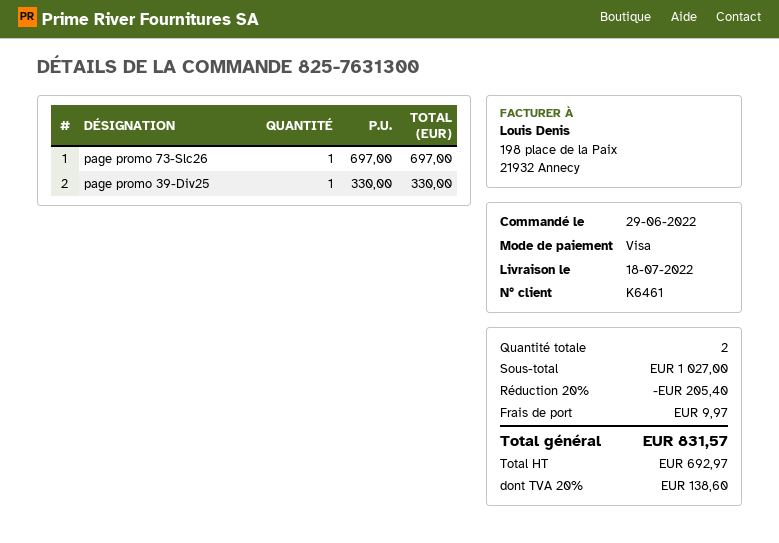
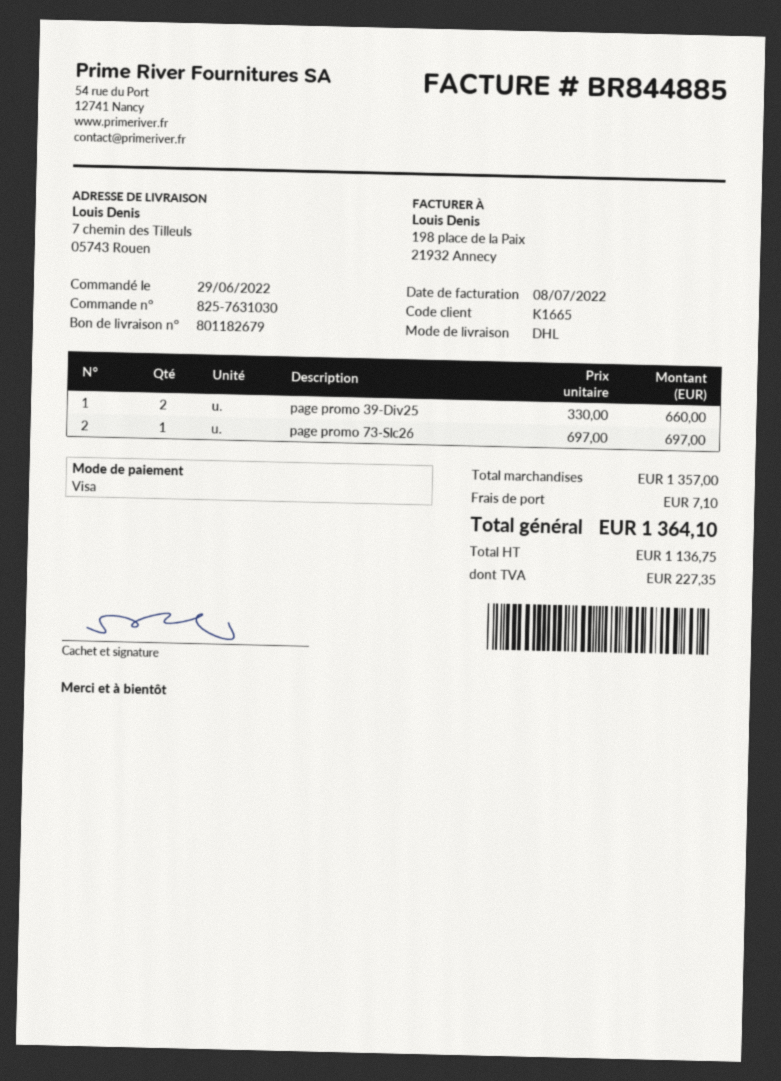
order number: 825-7631300 -> 825-7631030
customer number: K6461 -> K1665
page promo 39-Div25: 1 x 330.00 = 330.00 -> 2 x 330.00 = 660.00
subtotal: 1027.00 -> 1357.00
discount: 20% = 205.40 -> none
shipping: 9.97 -> 7.10
net: 692.97 -> 1136.75
tax: 138.60 -> 227.35
total: 831.57 -> 1364.10

